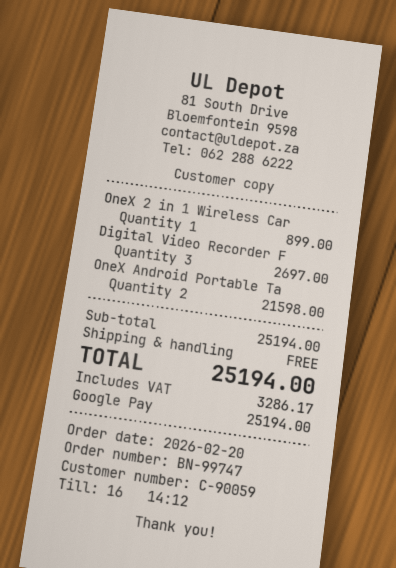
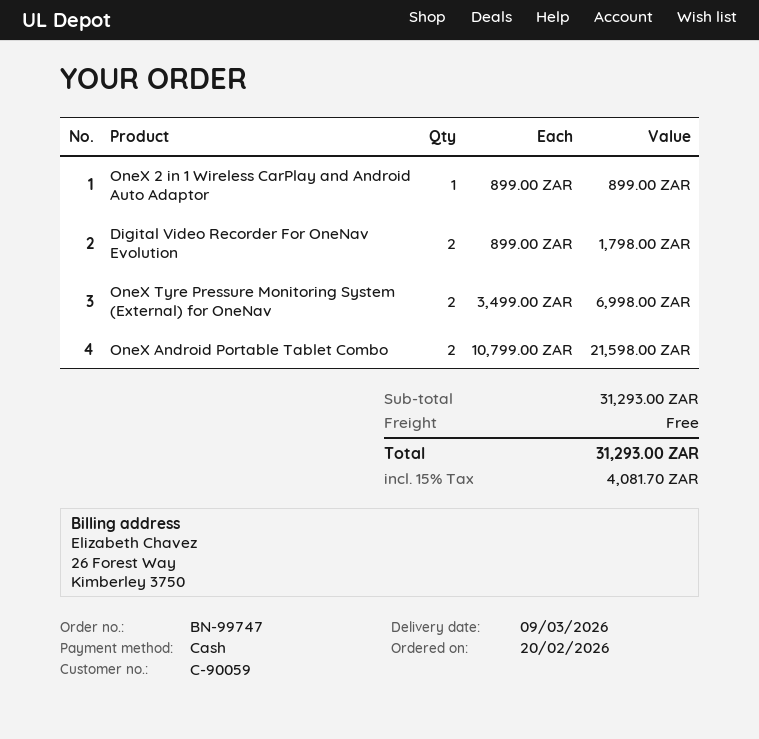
payment method: Google Pay -> cash
Digital Video Recorder F: 3 for 2697.00 -> 2 for 1798.00
OneX Tyre Pressure Monitoring System (External) for OneNav: none -> 2 for 6998.00
subtotal: 25194.00 -> 31293.00
tax: 3286.17 -> 4081.70
total: 25194.00 -> 31293.00

